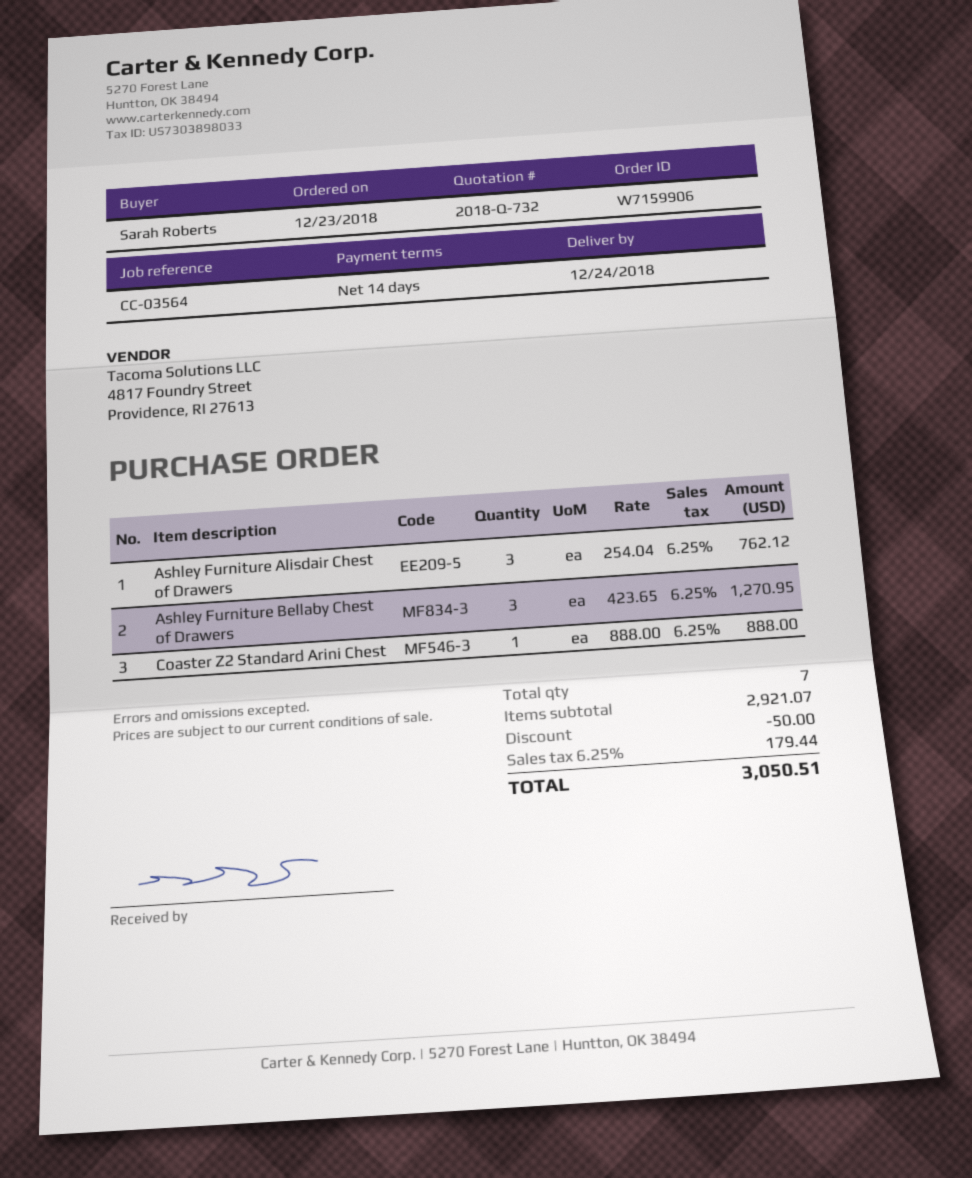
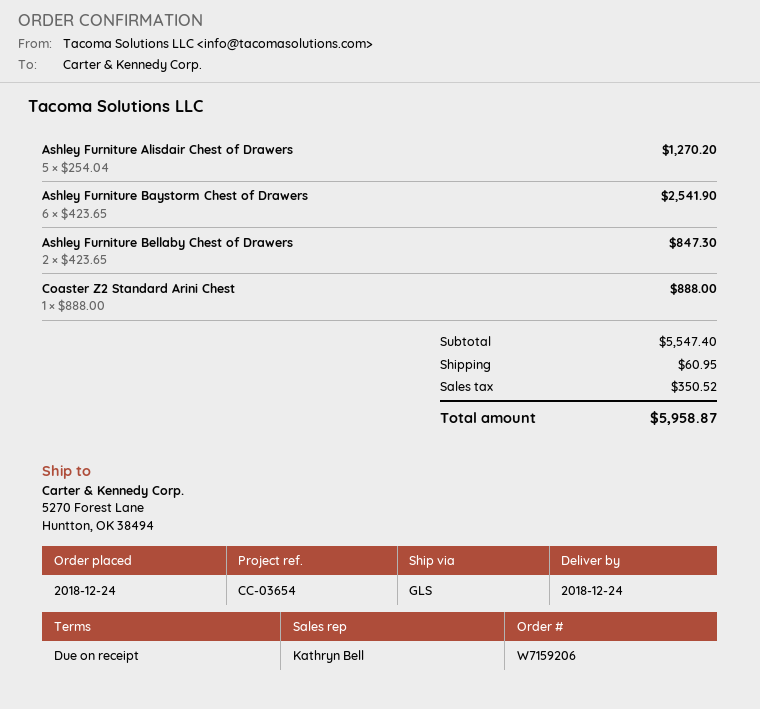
order number: W7159906 -> W7159206
order date: 2018-12-23 -> 2018-12-24
payment terms: 14 days -> on receipt
reference: CC-03564 -> CC-03654
Ashley Furniture Alisdair Chest of Drawers: 3 x 254.04 = 762.12 -> 5 x 254.04 = 1270.20
Ashley Furniture Bellaby Chest of Drawers: 3 x 423.65 = 1270.95 -> 2 x 423.65 = 847.30
Ashley Furniture Baystorm Chest of Drawers: none -> 6 x 423.65 = 2541.90
subtotal: 2921.07 -> 5547.40
discount: 50.00 -> none
shipping: none -> 60.95
tax: 179.44 -> 350.52
total: 3050.51 -> 5958.87

